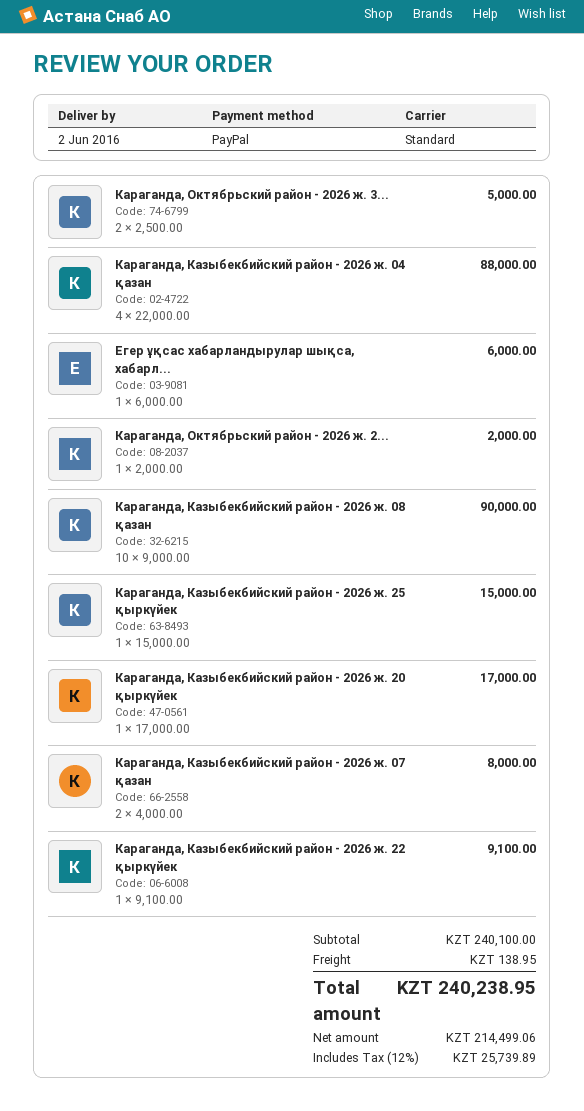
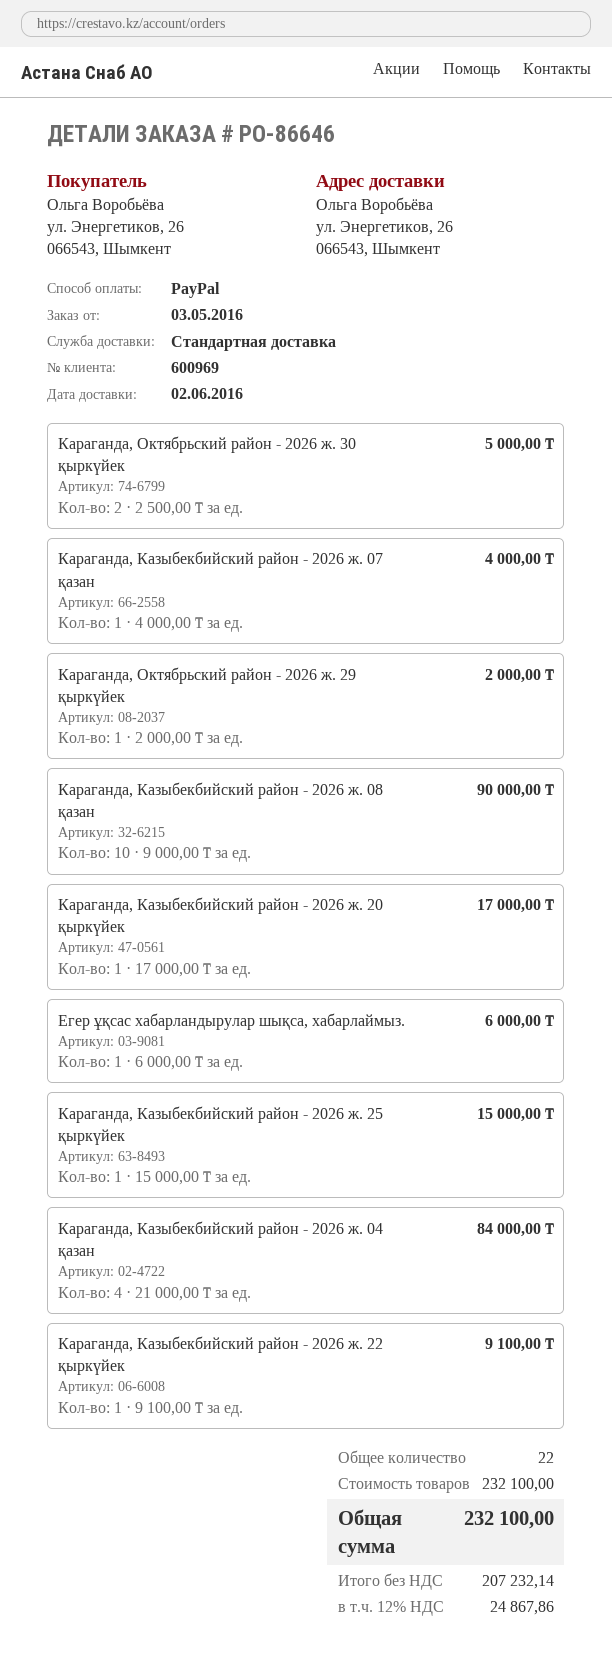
Караганда, Казыбекбийский район - 2026 ж. 04 қазан: 4 x 22000.00 = 88000.00 -> 4 x 21000.00 = 84000.00
Караганда, Казыбекбийский район - 2026 ж. 07 қазан: 2 x 4000.00 = 8000.00 -> 1 x 4000.00 = 4000.00
subtotal: 240100.00 -> 232100.00
shipping: 138.95 -> none
net: 214499.06 -> 207232.14
tax: 12% = 25739.89 -> 12% = 24867.86
total: 240238.95 -> 232100.00

